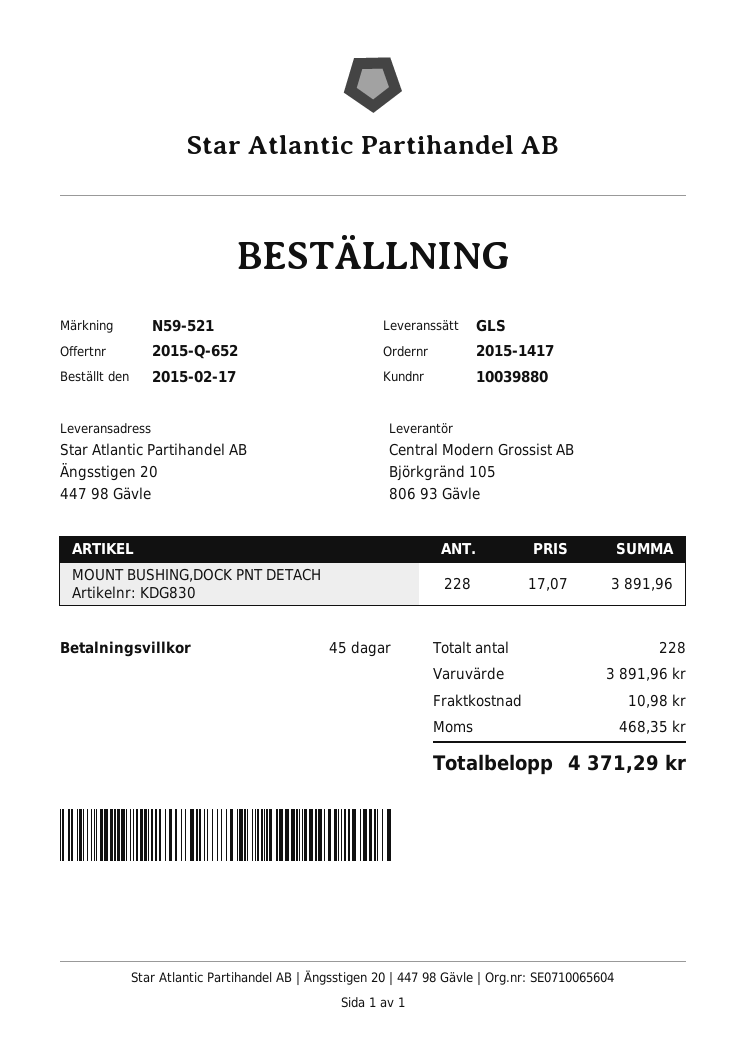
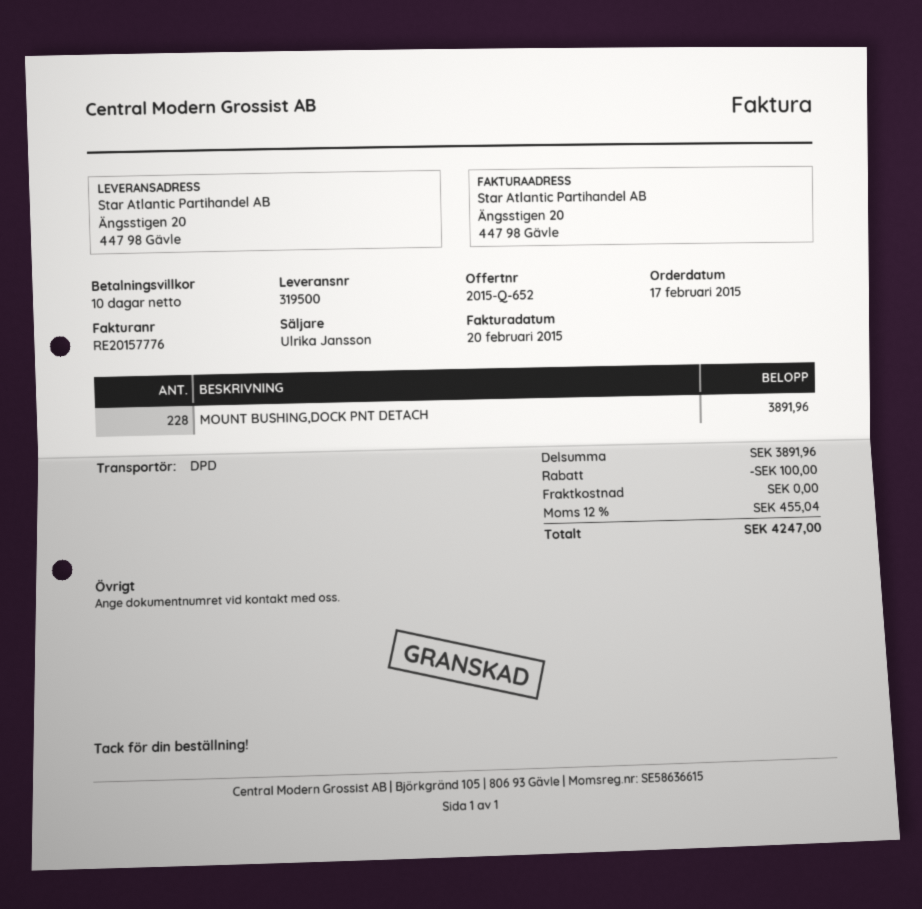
payment terms: 45 days -> 10 days
shipping method: GLS -> DPD
discount: none -> 100.00
shipping: 10.98 -> 0.00
tax: 468.35 -> 455.04
total: 4371.29 -> 4247.00

